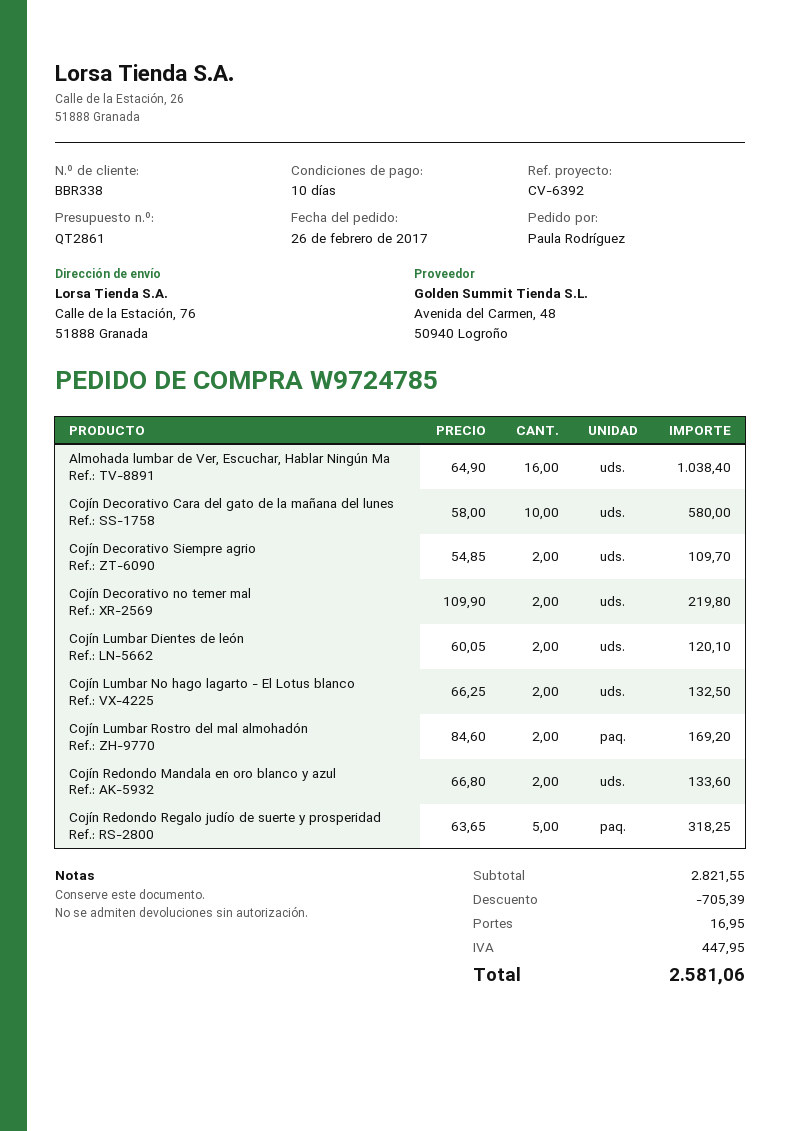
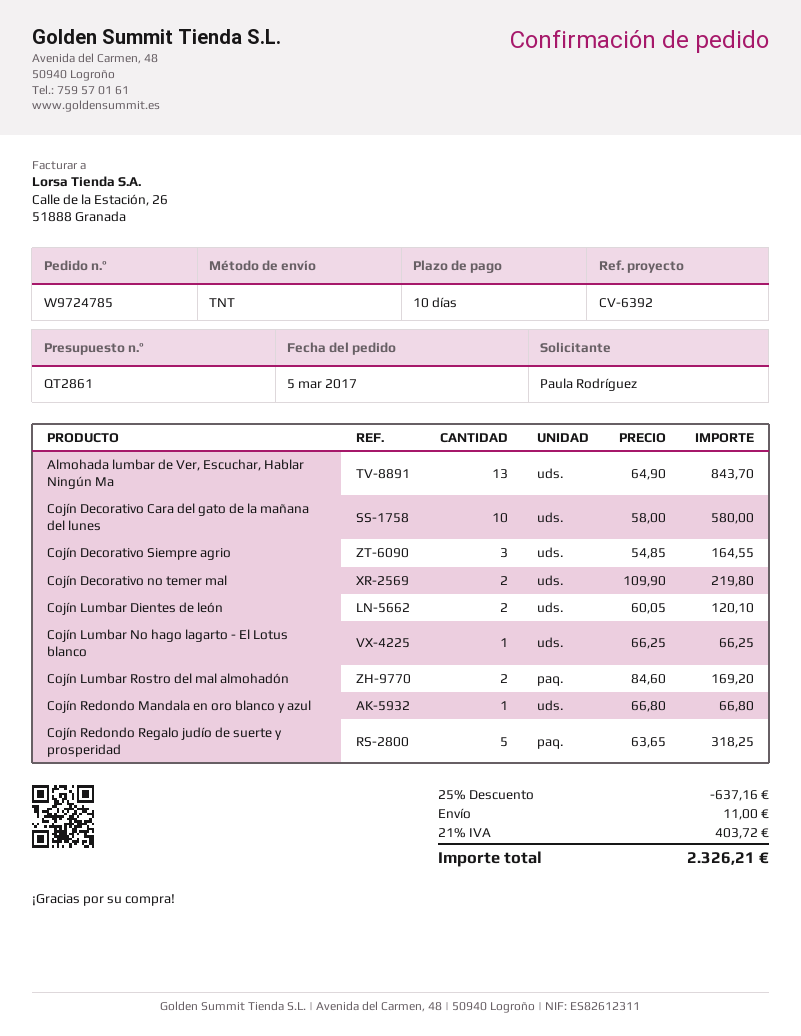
order date: 2017-02-26 -> 2017-03-05
Almohada lumbar de Ver, Escuchar, Hablar Ningún Ma: 16 x 64.90 = 1038.40 -> 13 x 64.90 = 843.70
Cojín Decorativo Siempre agrio: 2 x 54.85 = 109.70 -> 3 x 54.85 = 164.55
Cojín Lumbar No hago lagarto - El Lotus blanco: 2 x 66.25 = 132.50 -> 1 x 66.25 = 66.25
Cojín Redondo Mandala en oro blanco y azul: 2 x 66.80 = 133.60 -> 1 x 66.80 = 66.80
discount: 705.39 -> 637.16
shipping: 16.95 -> 11.00
tax: 447.95 -> 403.72
total: 2581.06 -> 2326.21

